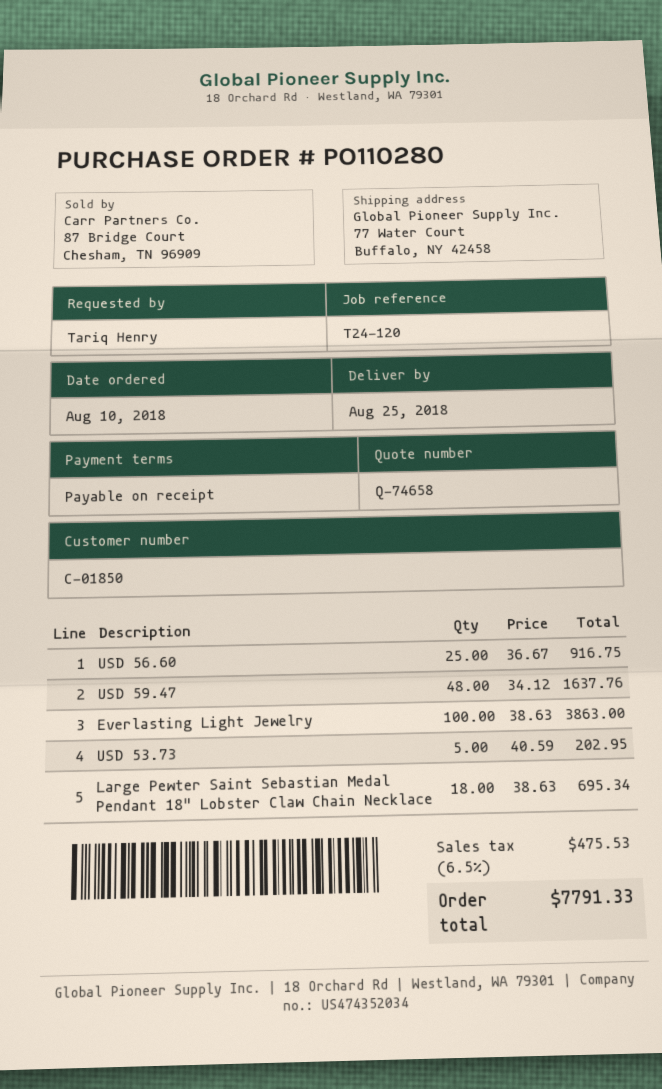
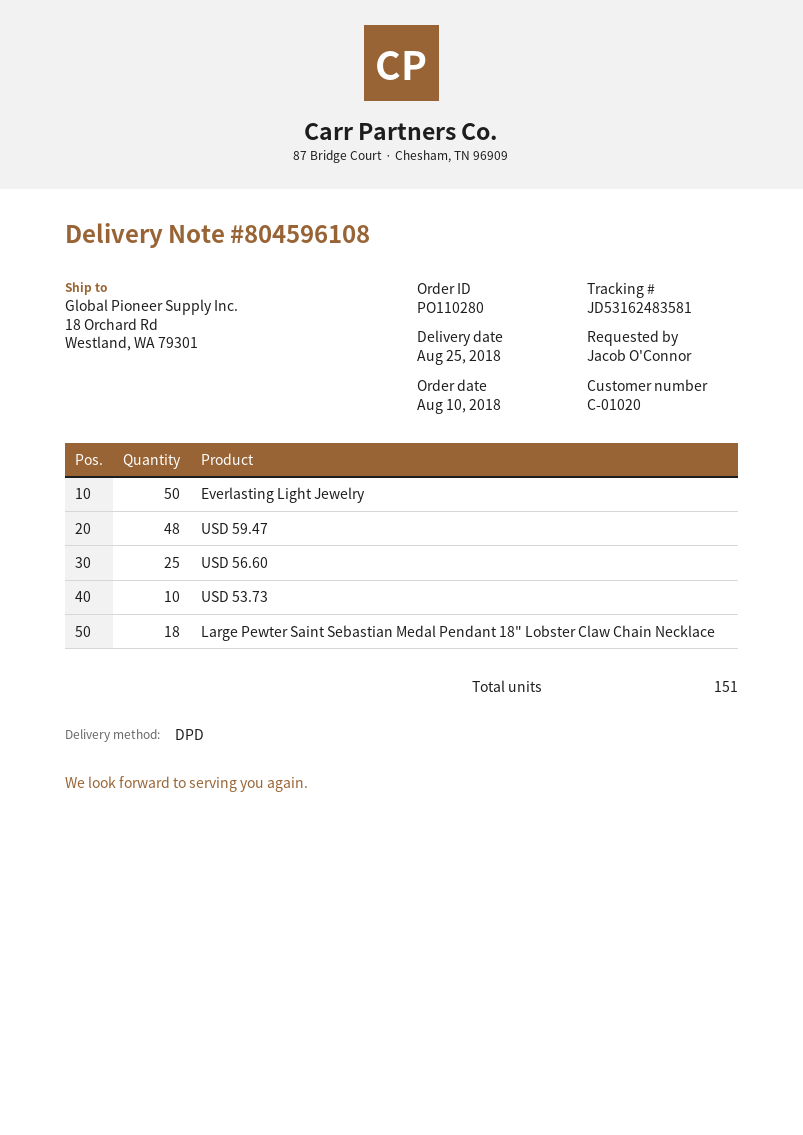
customer number: C-01850 -> C-01020
ordered by: Tariq Henry -> Jacob O'Connor
ship to: 77 Water Court, Buffalo, NY 42458 -> 18 Orchard Rd, Westland, WA 79301
Everlasting Light Jewelry: 100 -> 50
USD 53.73: 5 -> 10

